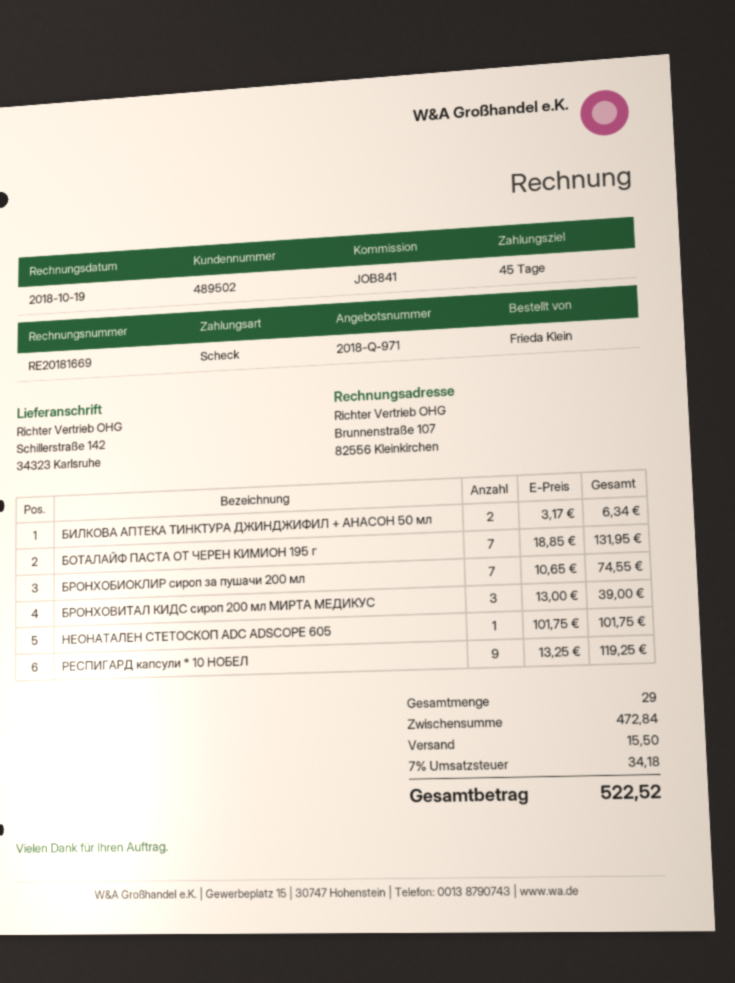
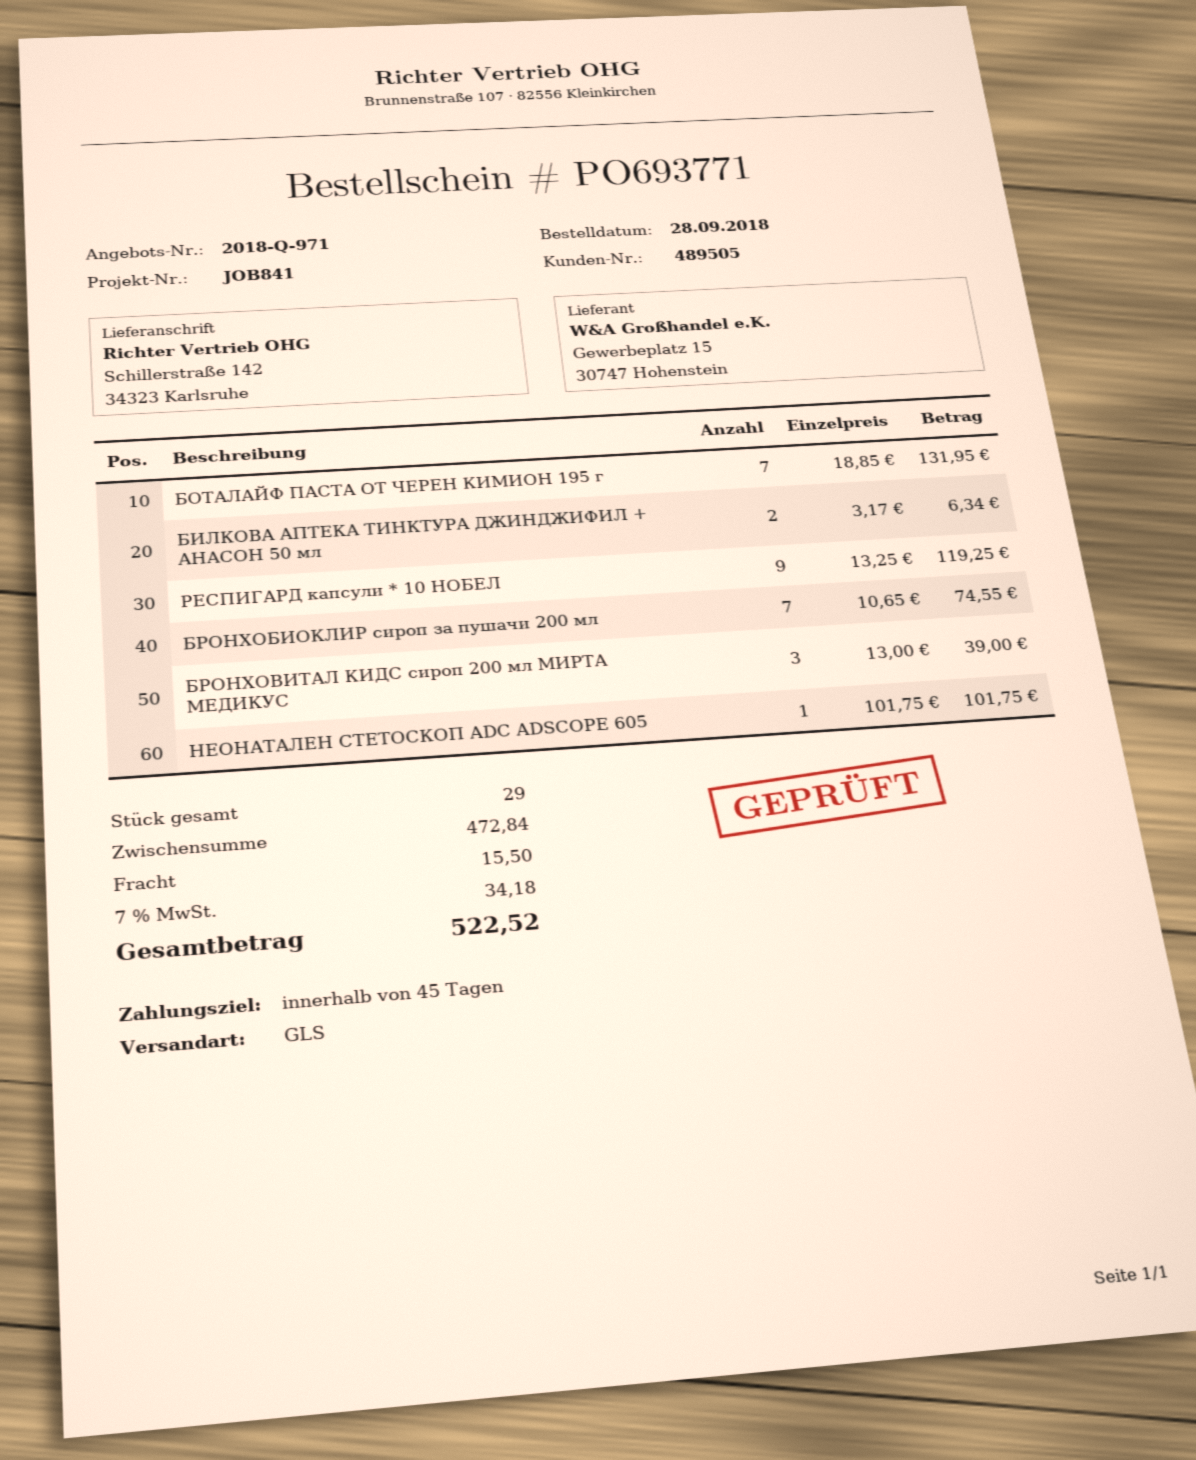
customer number: 489502 -> 489505

